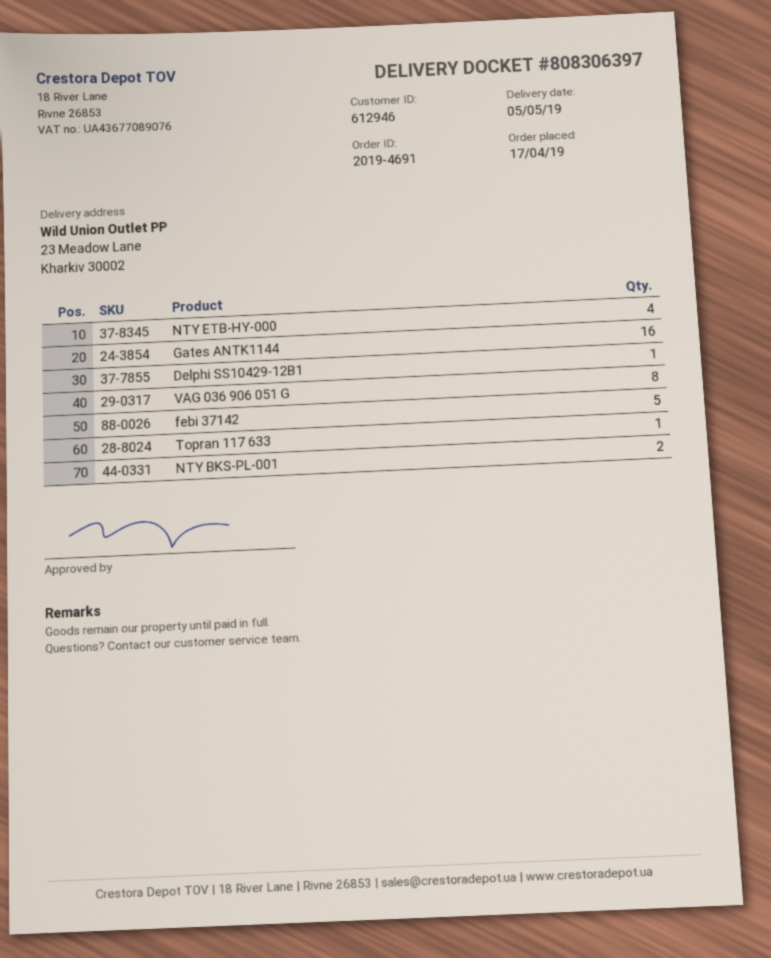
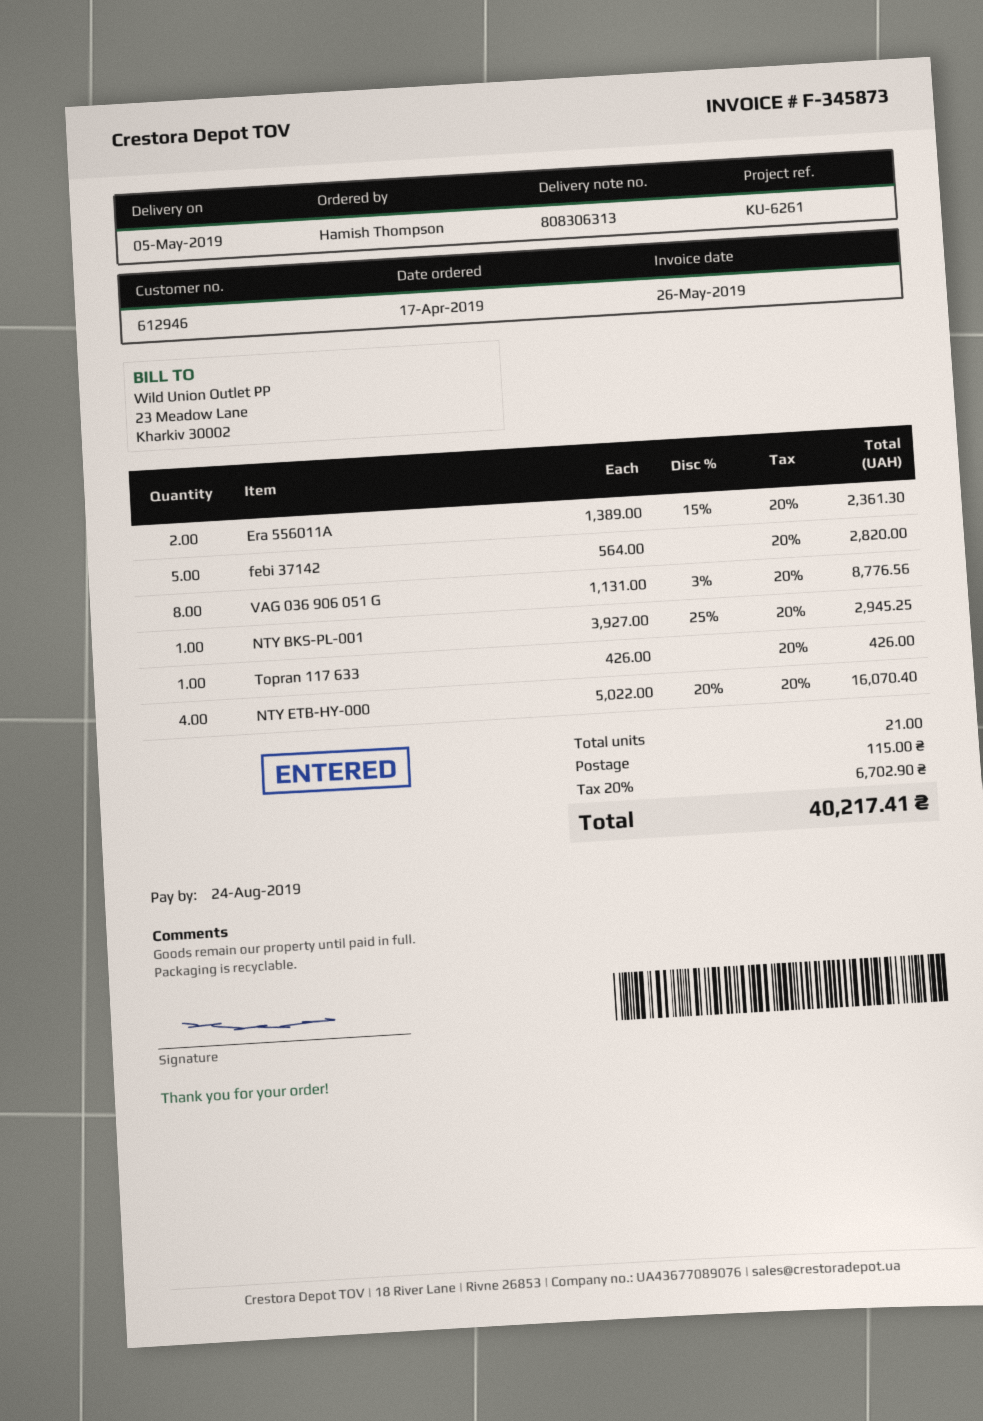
delivery note number: 808306397 -> 808306313
Gates ANTK1144: 16 -> none
Delphi SS10429-12B1: 1 -> none
NTY BKS-PL-001: 2 -> 1
Era 556011A: none -> 2

